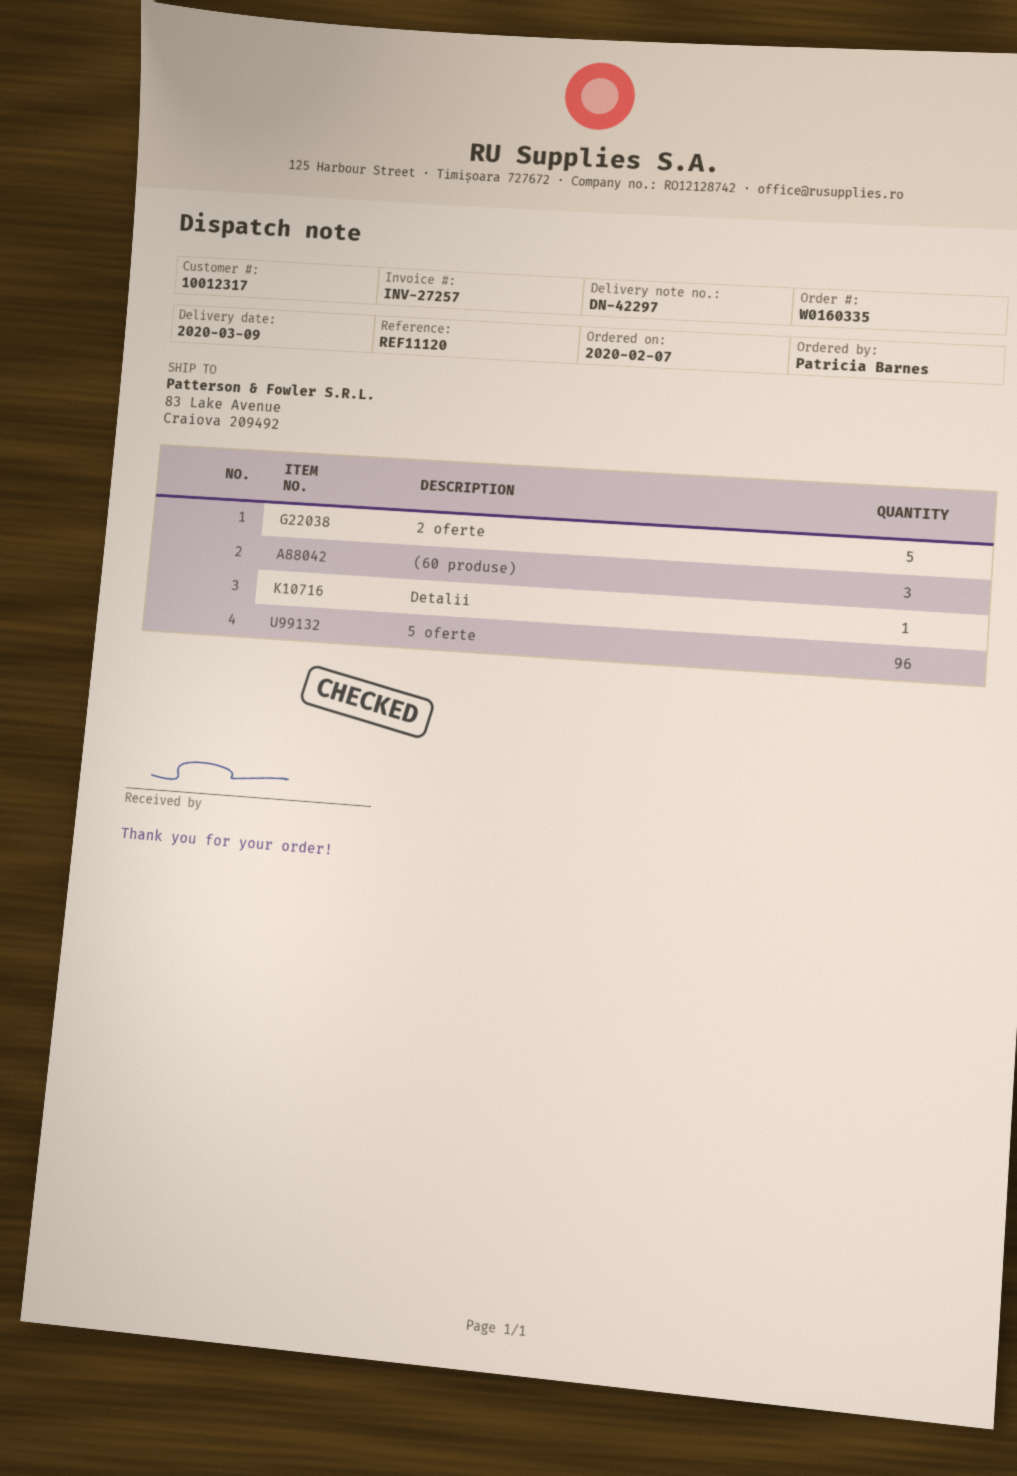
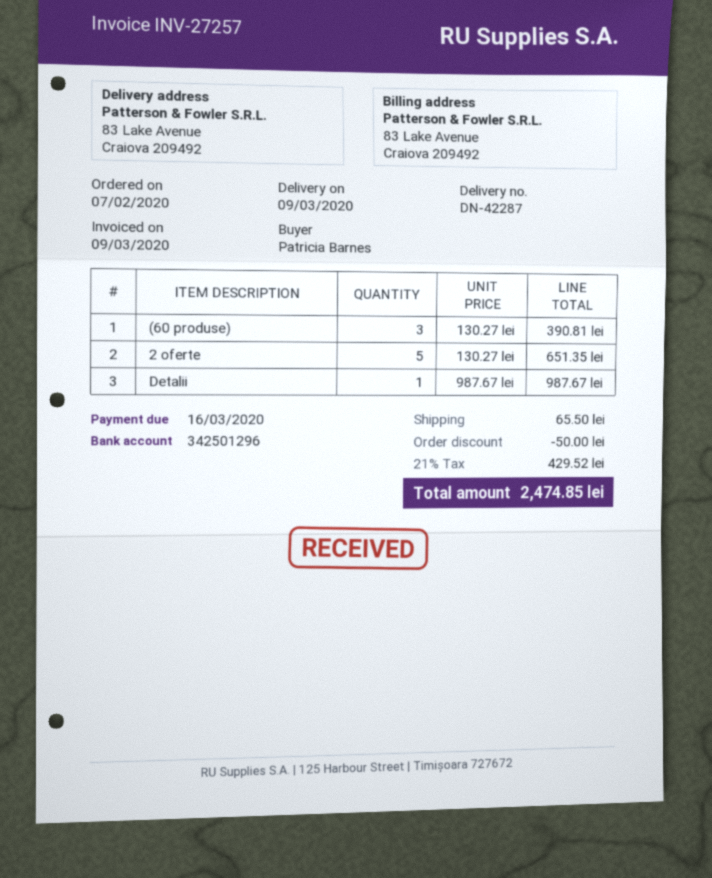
delivery note number: DN-42297 -> DN-42287
5 oferte: 96 -> none

